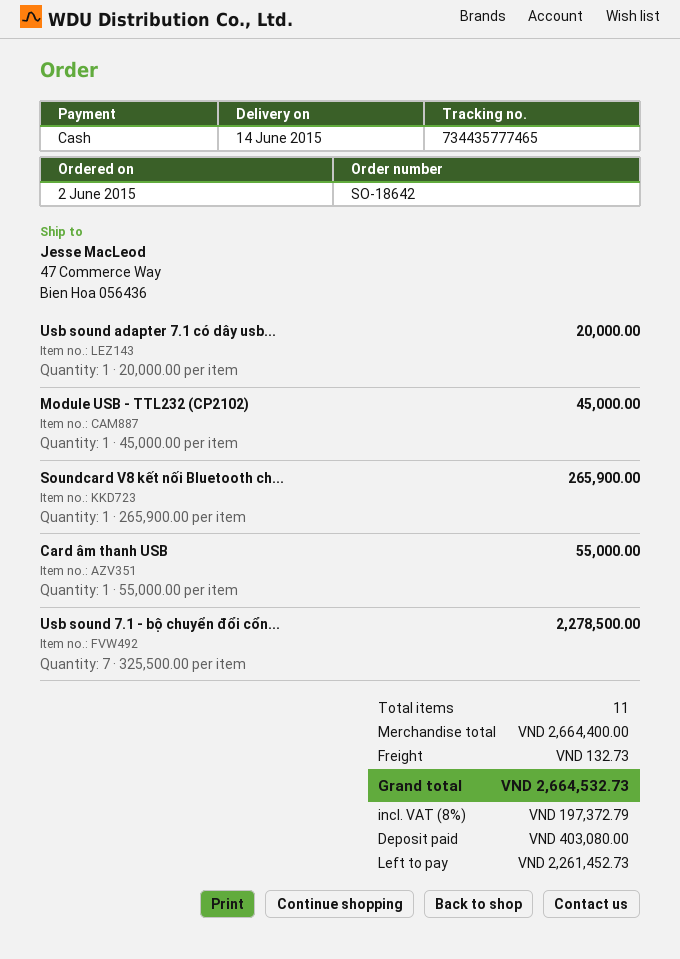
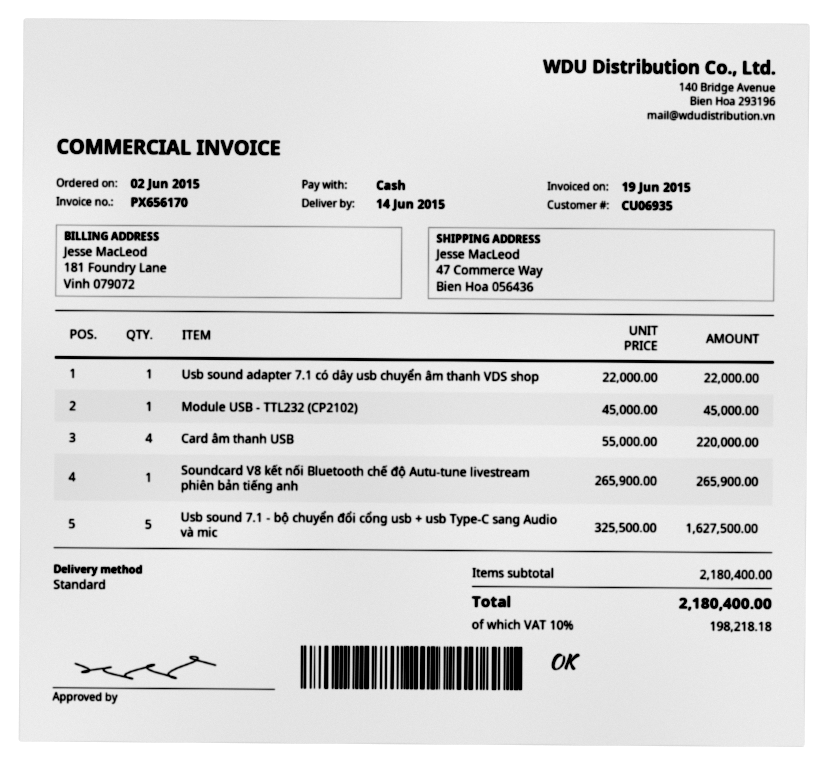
Usb sound adapter 7.1 có dây usb...: 1 x 20000.00 = 20000.00 -> 1 x 22000.00 = 22000.00
Card âm thanh USB: 1 x 55000.00 = 55000.00 -> 4 x 55000.00 = 220000.00
Usb sound 7.1 - bộ chuyển đổi cổn...: 7 x 325500.00 = 2278500.00 -> 5 x 325500.00 = 1627500.00
subtotal: 2664400.00 -> 2180400.00
shipping: 132.73 -> none
tax: 8% = 197372.79 -> 10% = 198218.18
total: 2664532.73 -> 2180400.00

